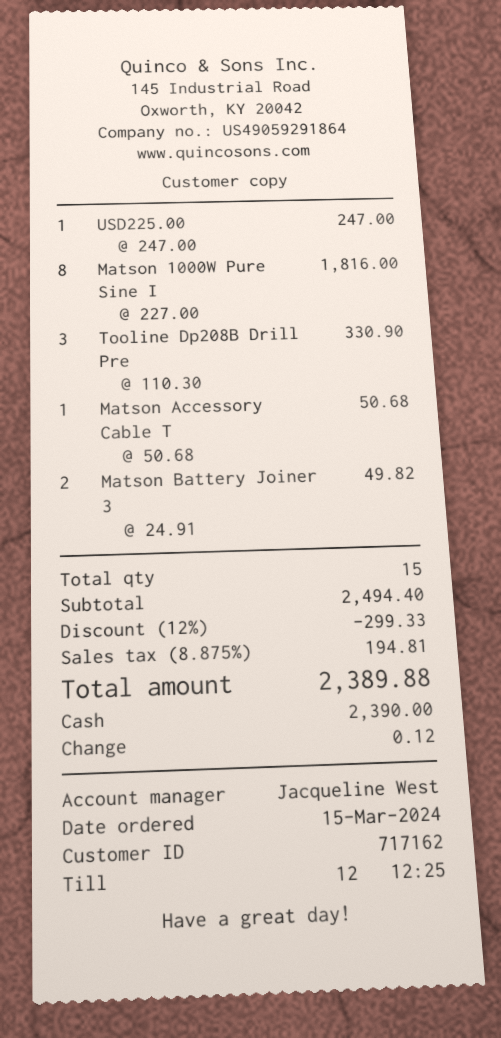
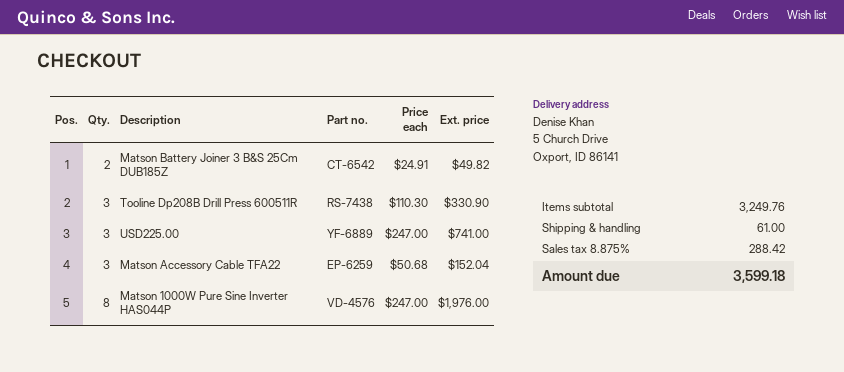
USD225.00: 1 x 247.00 = 247.00 -> 3 x 247.00 = 741.00
Matson 1000W Pure Sine I: 8 x 227.00 = 1816.00 -> 8 x 247.00 = 1976.00
Matson Accessory Cable T: 1 x 50.68 = 50.68 -> 3 x 50.68 = 152.04
subtotal: 2494.40 -> 3249.76
discount: 12% = 299.33 -> none
shipping: none -> 61.00
tax: 8.875% = 194.81 -> 8.875% = 288.42
total: 2389.88 -> 3599.18

